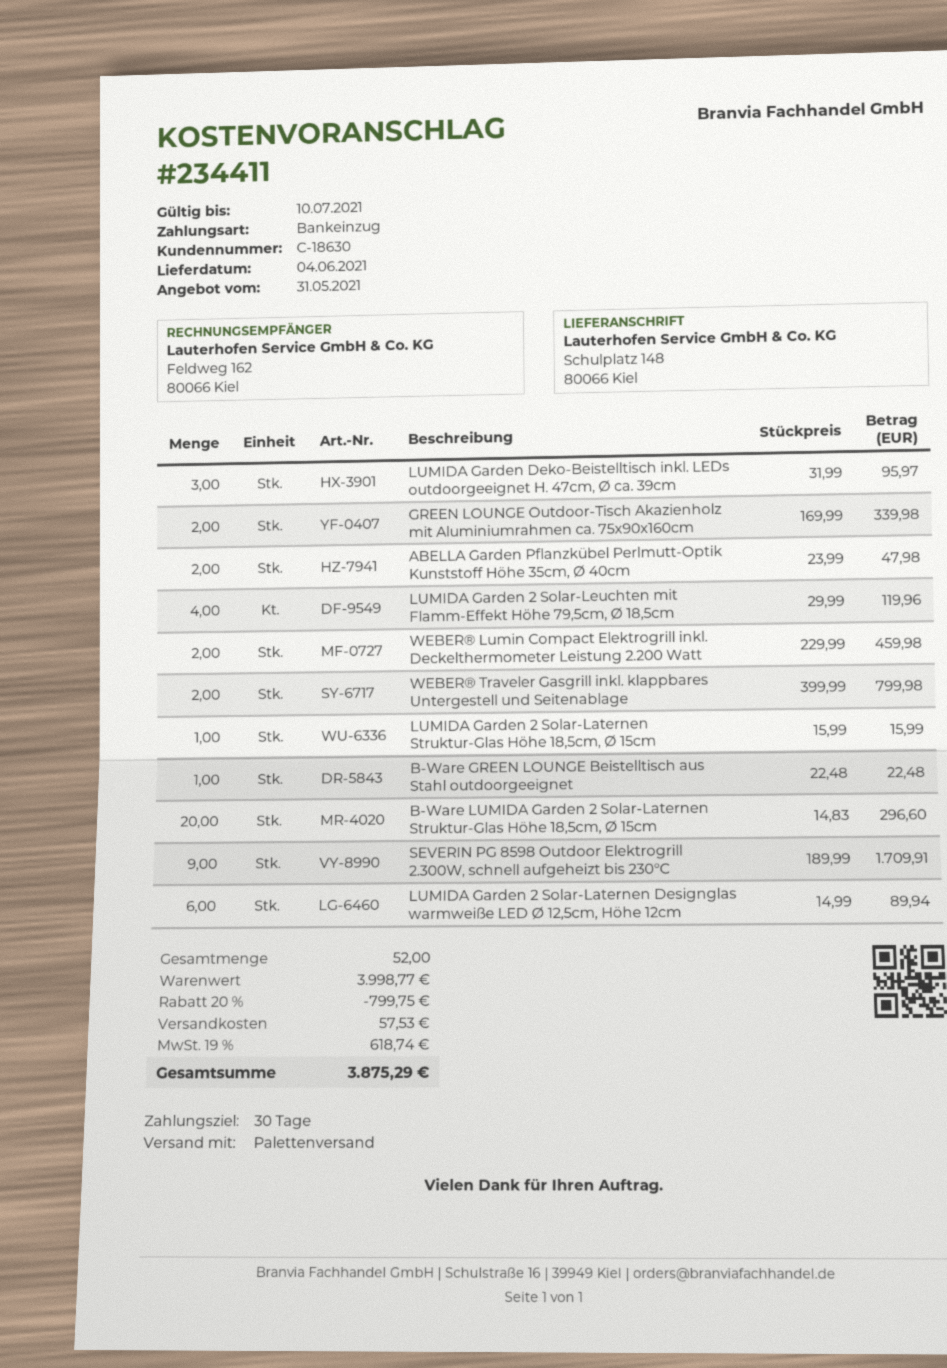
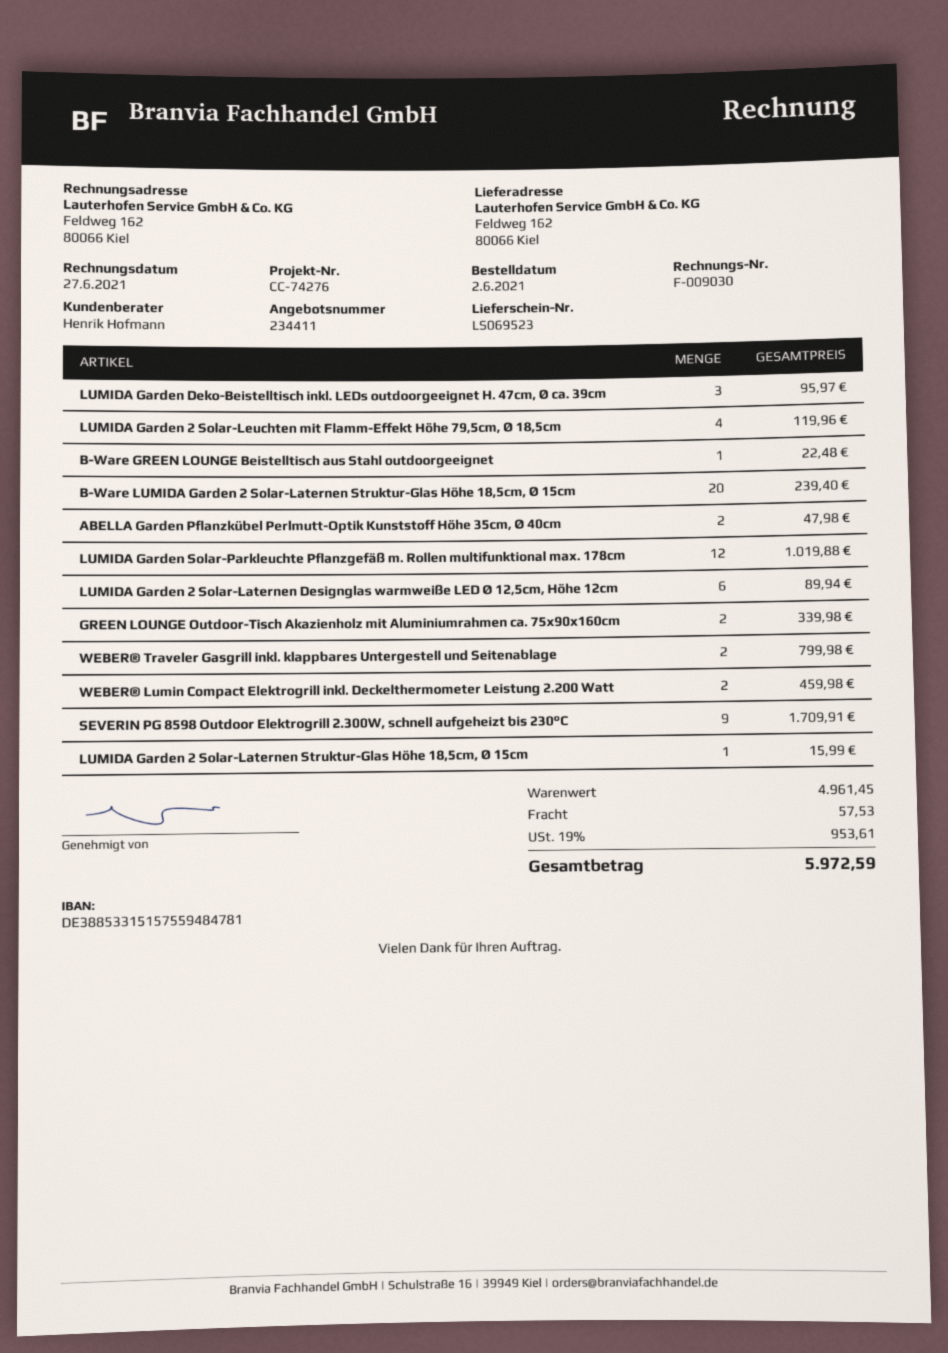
ship to: Schulplatz 148, 80066 Kiel -> Feldweg 162, 80066 Kiel
B-Ware LUMIDA Garden 2 Solar-Laternen Struktur-Glas Höhe 18,5cm, Ø 15cm: 20 for 296.60 -> 20 for 239.40
LUMIDA Garden Solar-Parkleuchte Pflanzgefäß m. Rollen multifunktional max. 178cm: none -> 12 for 1019.88
subtotal: 3998.77 -> 4961.45
discount: 20% = 799.75 -> none
tax: 19% = 618.74 -> 19% = 953.61
total: 3875.29 -> 5972.59

